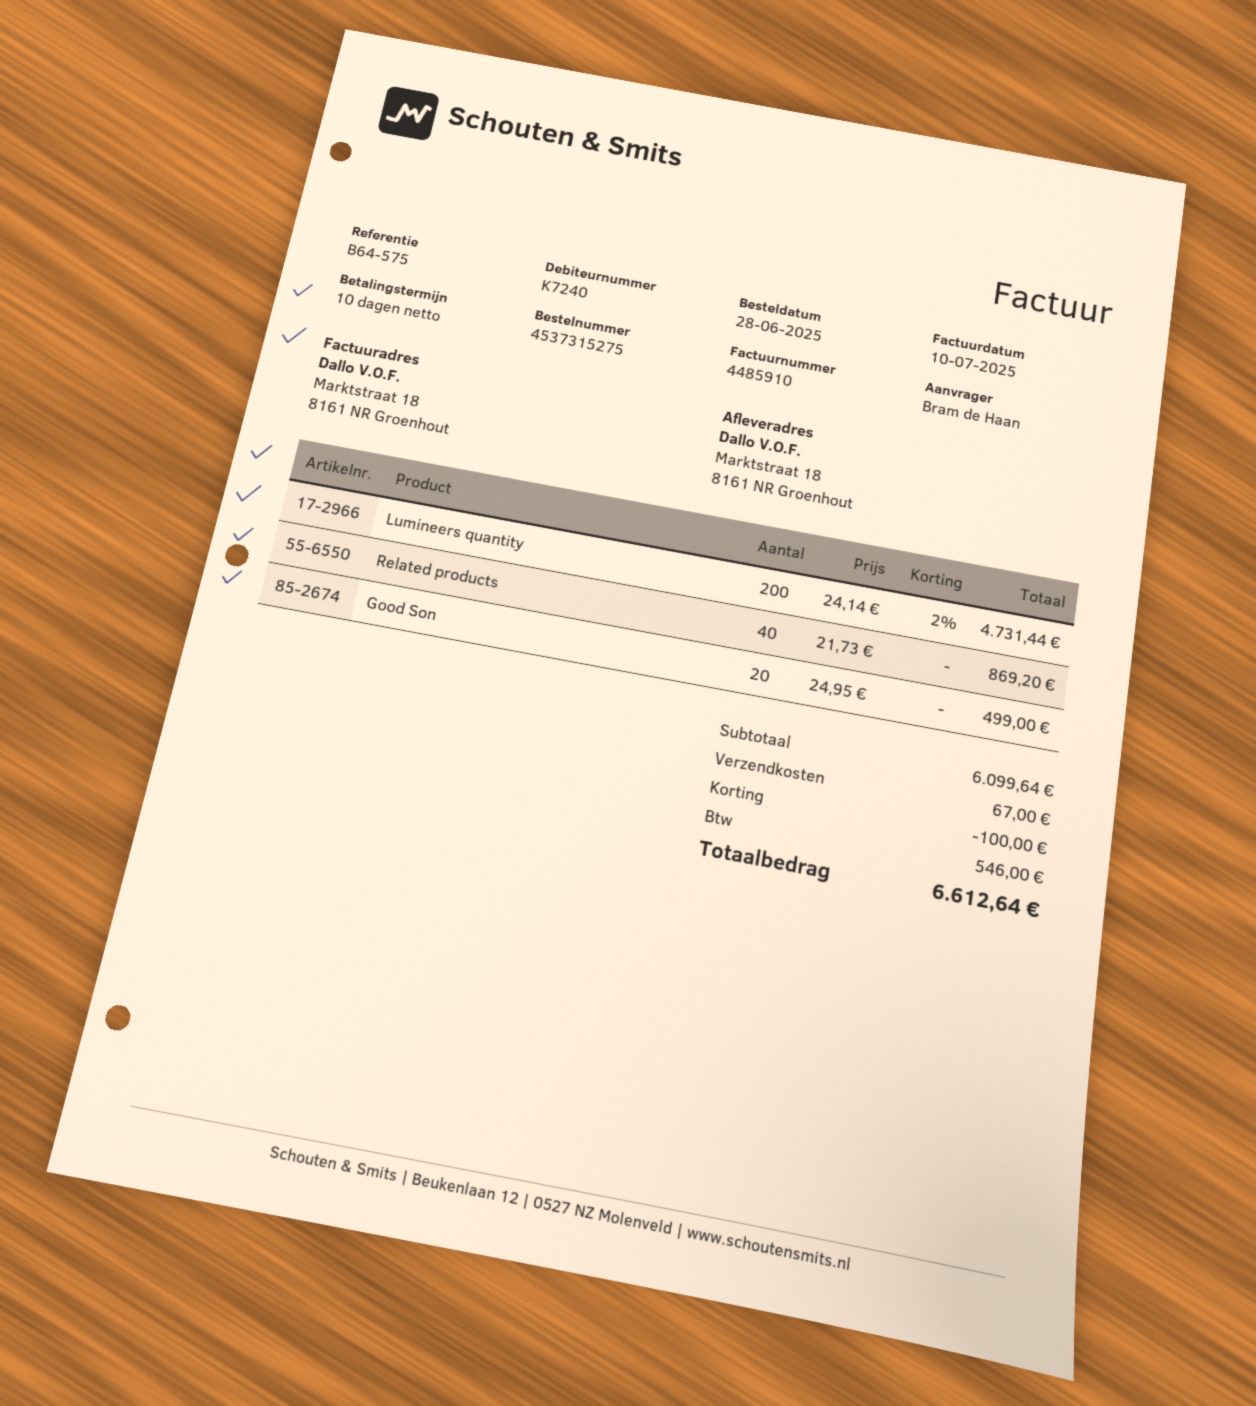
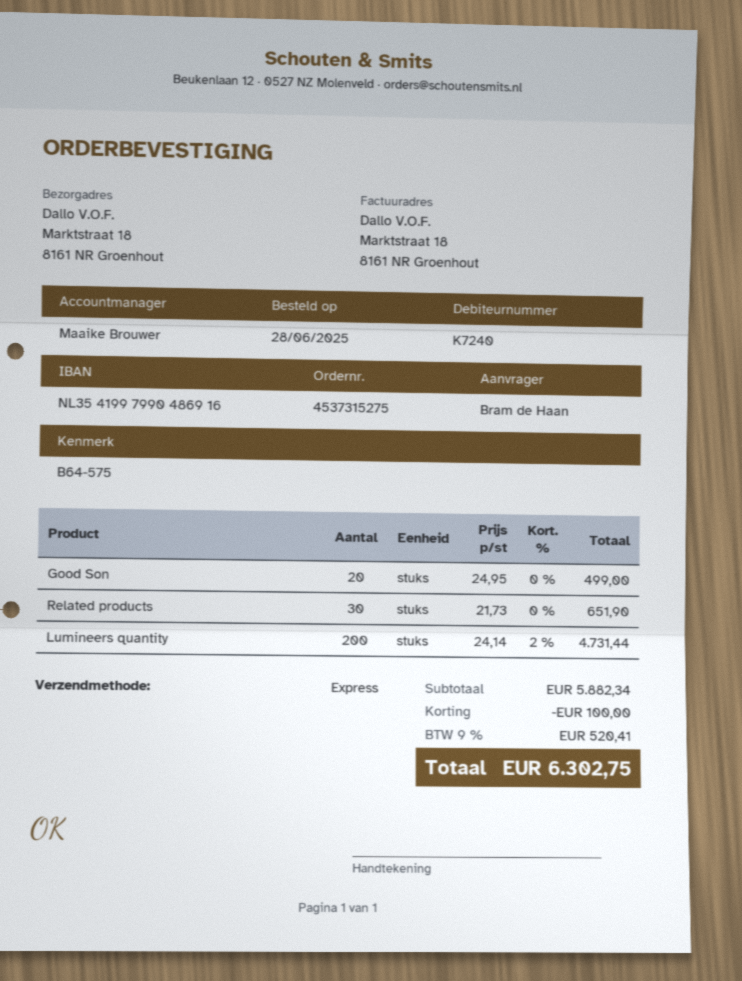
Related products: 40 x 21.73 = 869.20 -> 30 x 21.73 = 651.90
subtotal: 6099.64 -> 5882.34
shipping: 67.00 -> none
tax: 546.00 -> 520.41
total: 6612.64 -> 6302.75

